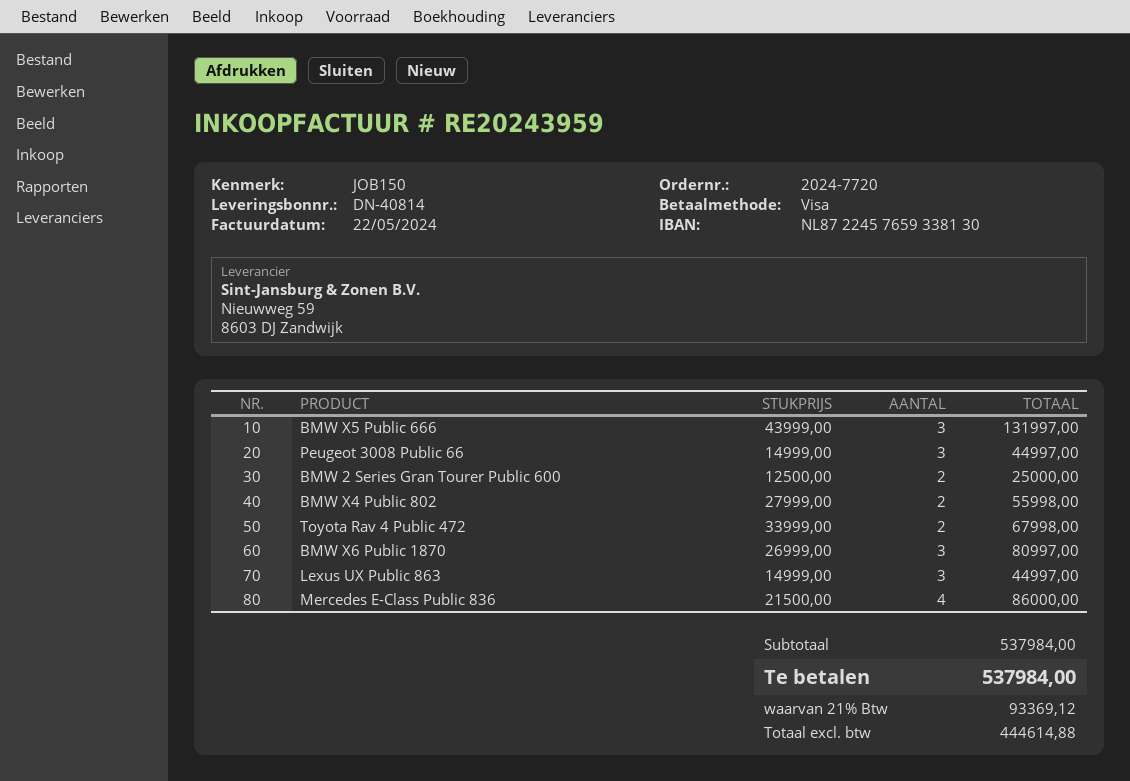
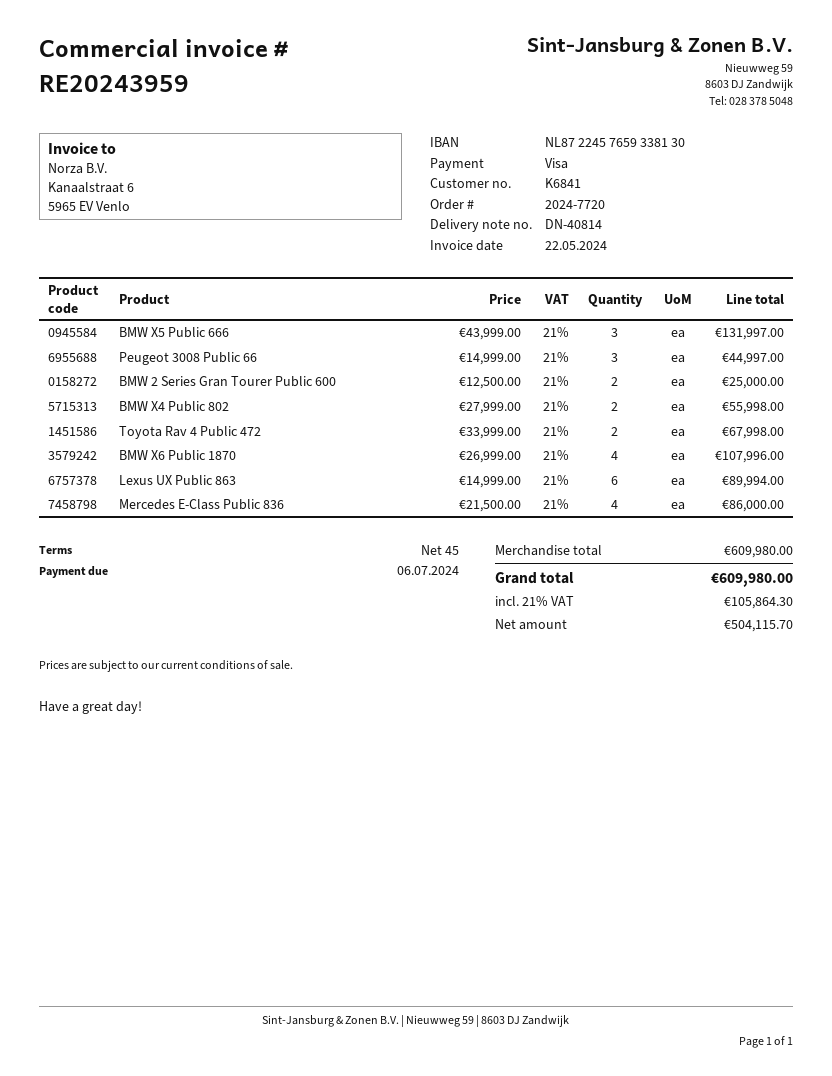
BMW X6 Public 1870: 3 x 26999.00 = 80997.00 -> 4 x 26999.00 = 107996.00
Lexus UX Public 863: 3 x 14999.00 = 44997.00 -> 6 x 14999.00 = 89994.00
subtotal: 537984.00 -> 609980.00
net: 444614.88 -> 504115.70
tax: 21% = 93369.12 -> 21% = 105864.30
total: 537984.00 -> 609980.00

